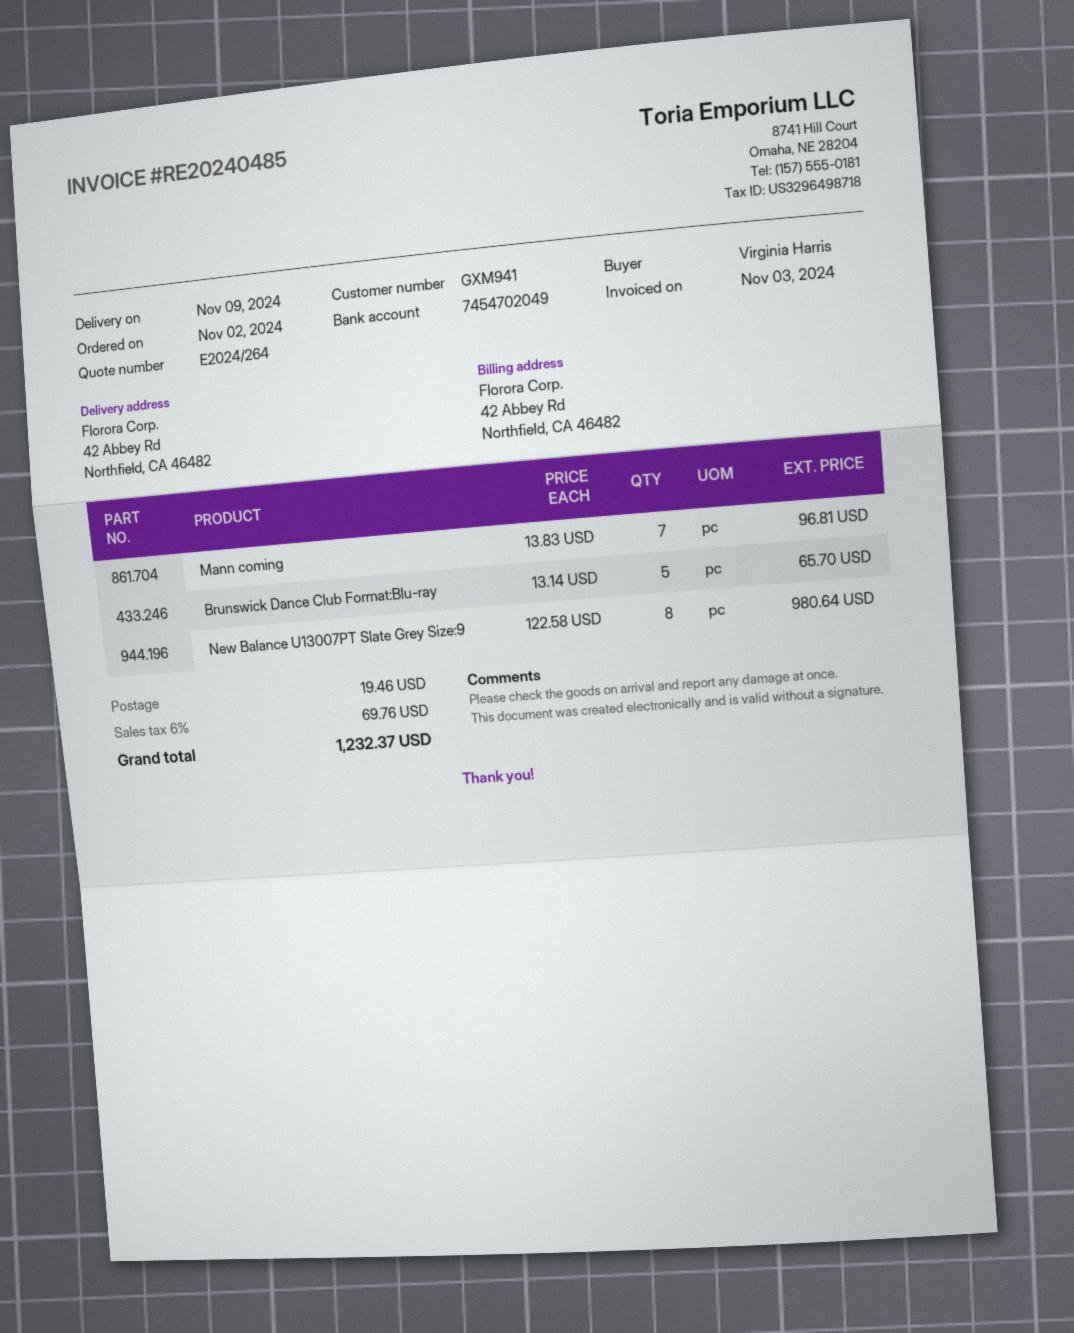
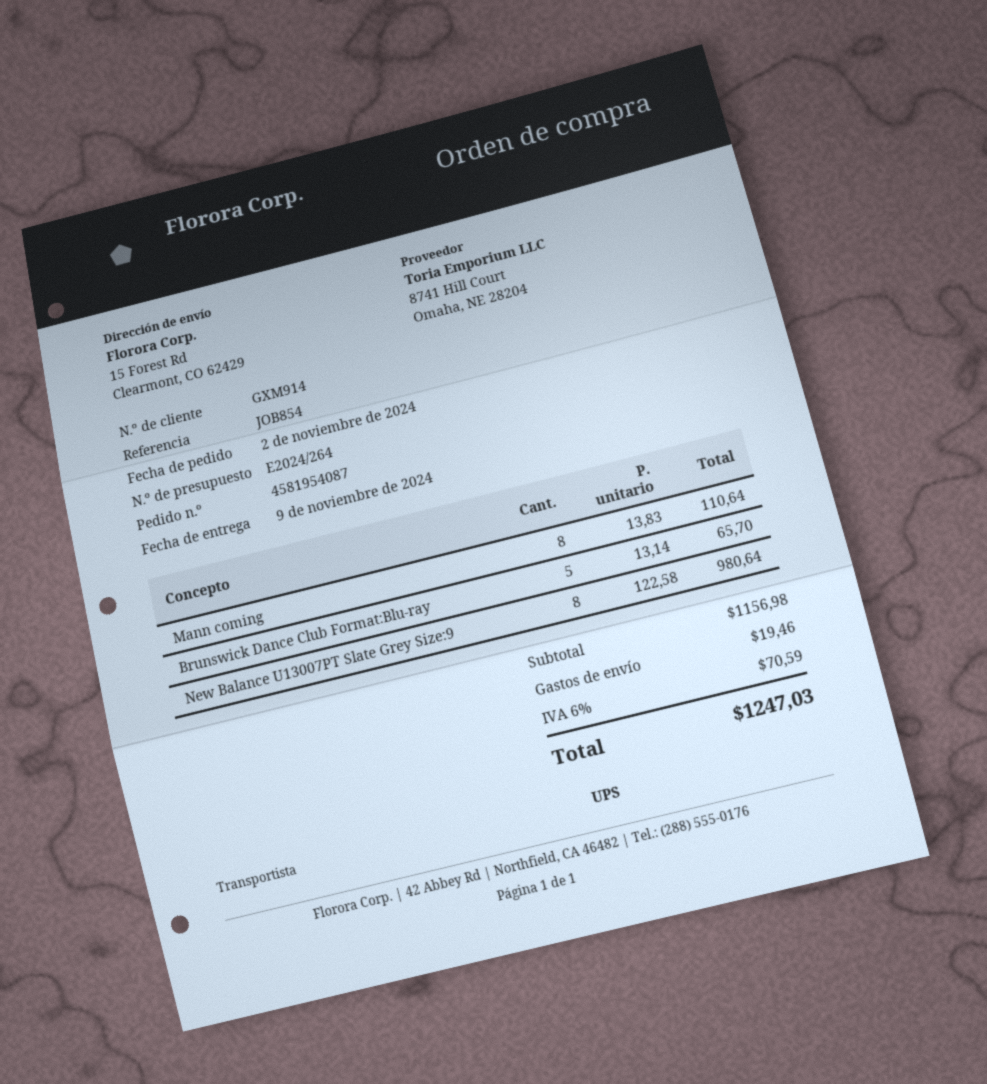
customer number: GXM941 -> GXM914
ship to: 42 Abbey Rd, Northfield, CA 46482 -> 15 Forest Rd, Clearmont, CO 62429
Mann coming: 7 x 13.83 = 96.81 -> 8 x 13.83 = 110.64
tax: 6% = 69.76 -> 6% = 70.59
total: 1232.37 -> 1247.03

